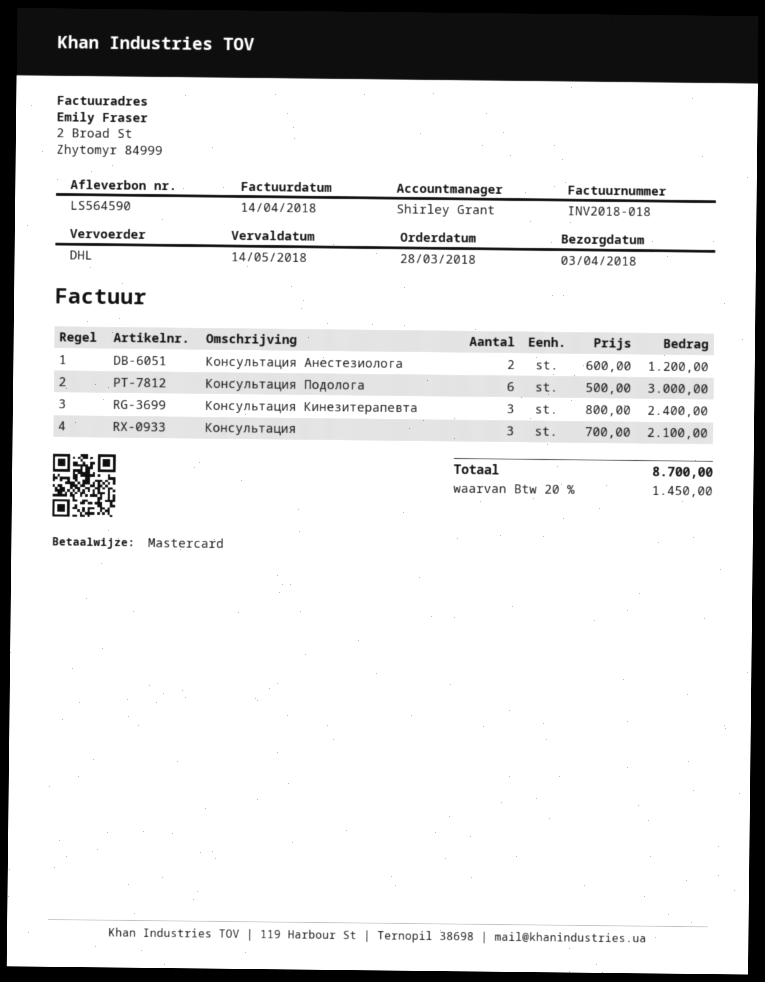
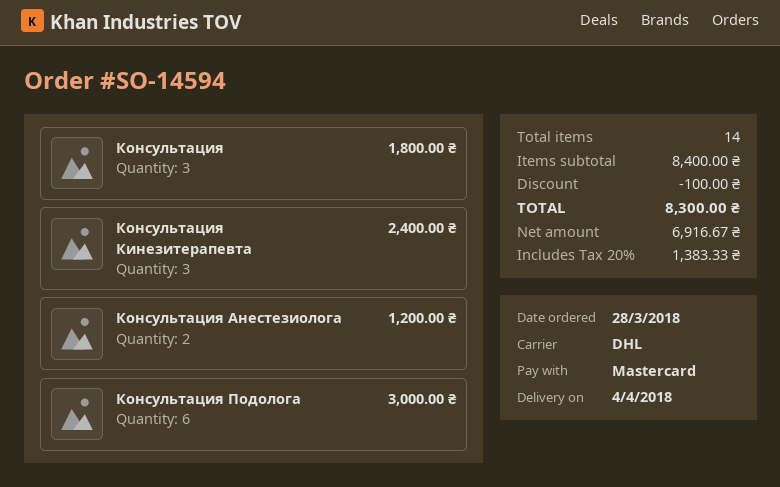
delivery date: 2018-04-03 -> 2018-04-04
Консультация: 3 for 2100.00 -> 3 for 1800.00
discount: none -> 100.00
tax: 20% = 1450.00 -> 20% = 1383.33
total: 8700.00 -> 8300.00

